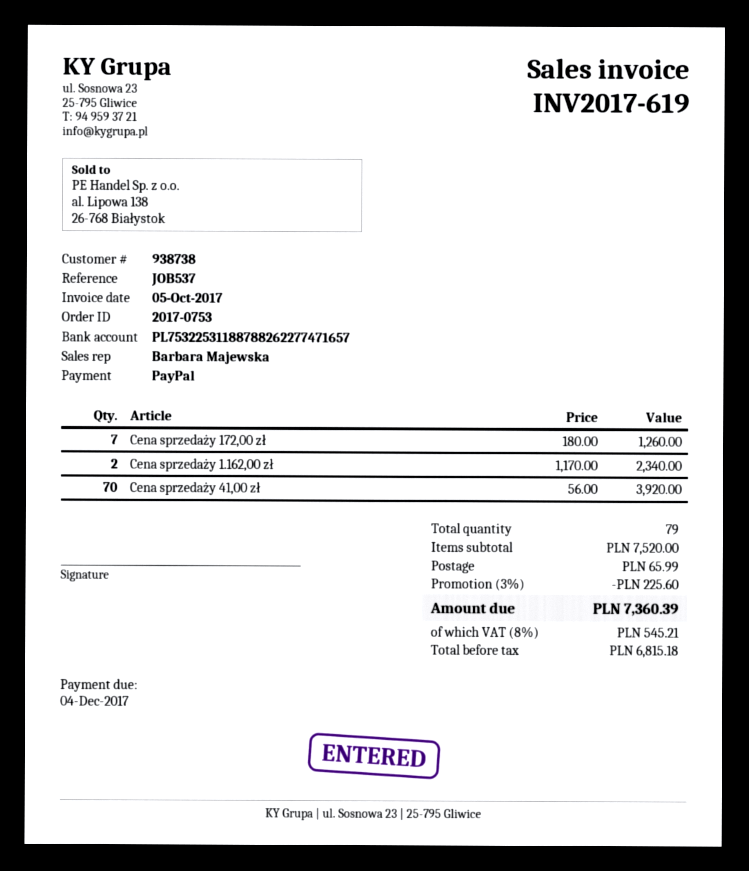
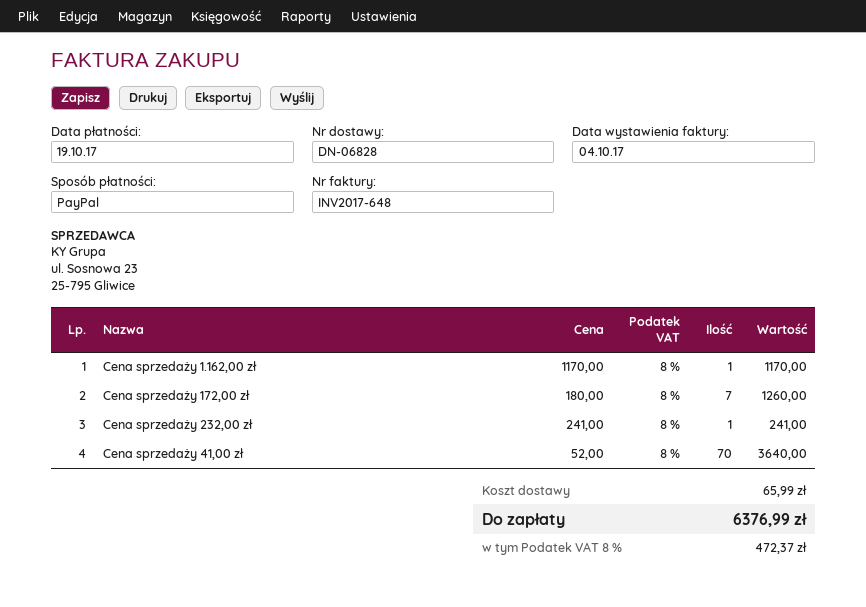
invoice number: INV2017-619 -> INV2017-648
invoice date: 2017-10-05 -> 2017-10-04
due date: 2017-12-04 -> 2017-10-19
Cena sprzedaży 1.162,00 zł: 2 x 1170.00 = 2340.00 -> 1 x 1170.00 = 1170.00
Cena sprzedaży 41,00 zł: 70 x 56.00 = 3920.00 -> 70 x 52.00 = 3640.00
Cena sprzedaży 232,00 zł: none -> 1 x 241.00 = 241.00
discount: 3% = 225.60 -> none
tax: 8% = 545.21 -> 8% = 472.37
total: 7360.39 -> 6376.99

